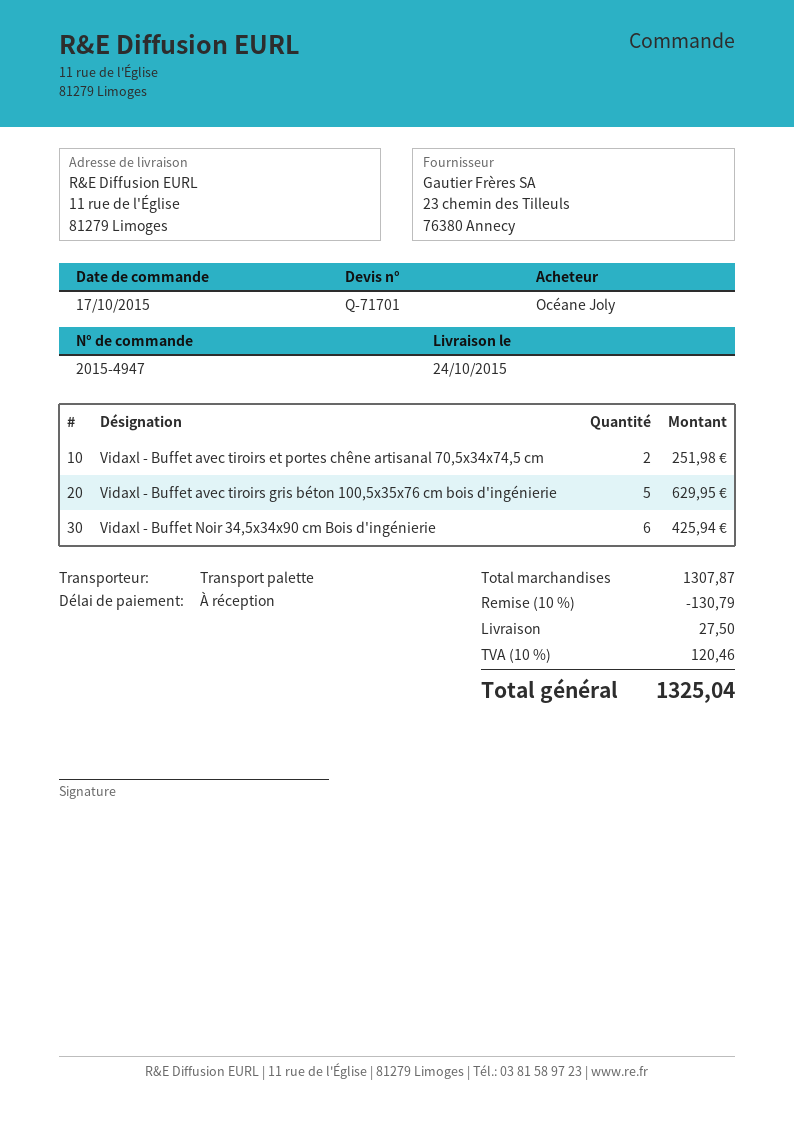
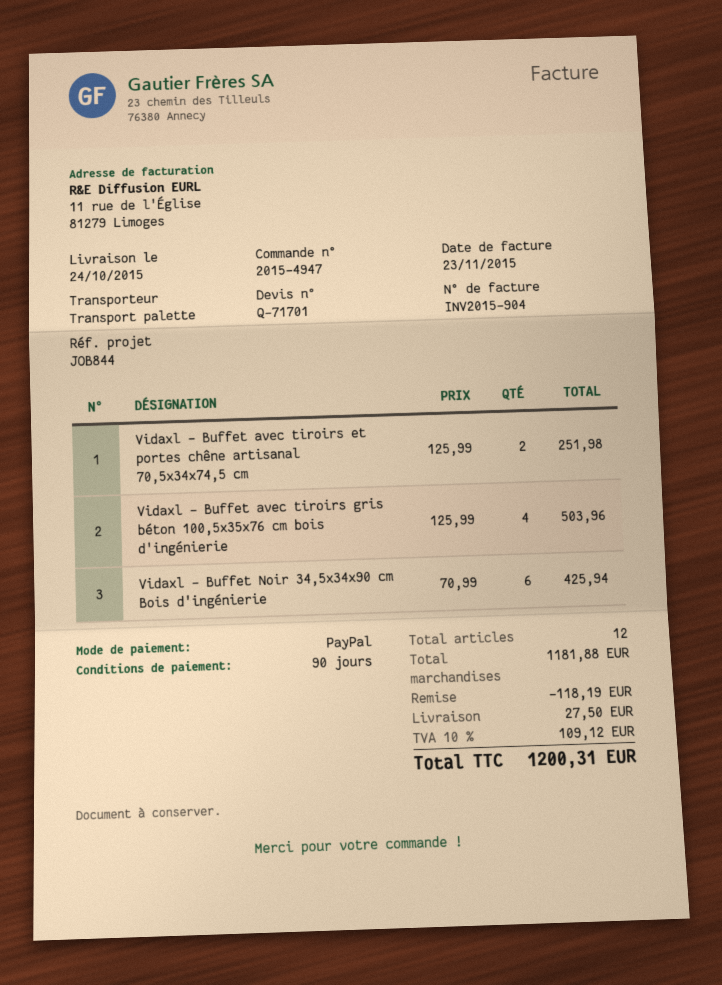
payment terms: on receipt -> 90 days
Vidaxl - Buffet avec tiroirs gris béton 100,5x35x76 cm bois d'ingénierie: 5 for 629.95 -> 4 for 503.96
subtotal: 1307.87 -> 1181.88
discount: 130.79 -> 118.19
tax: 10% = 120.46 -> 10% = 109.12
total: 1325.04 -> 1200.31

